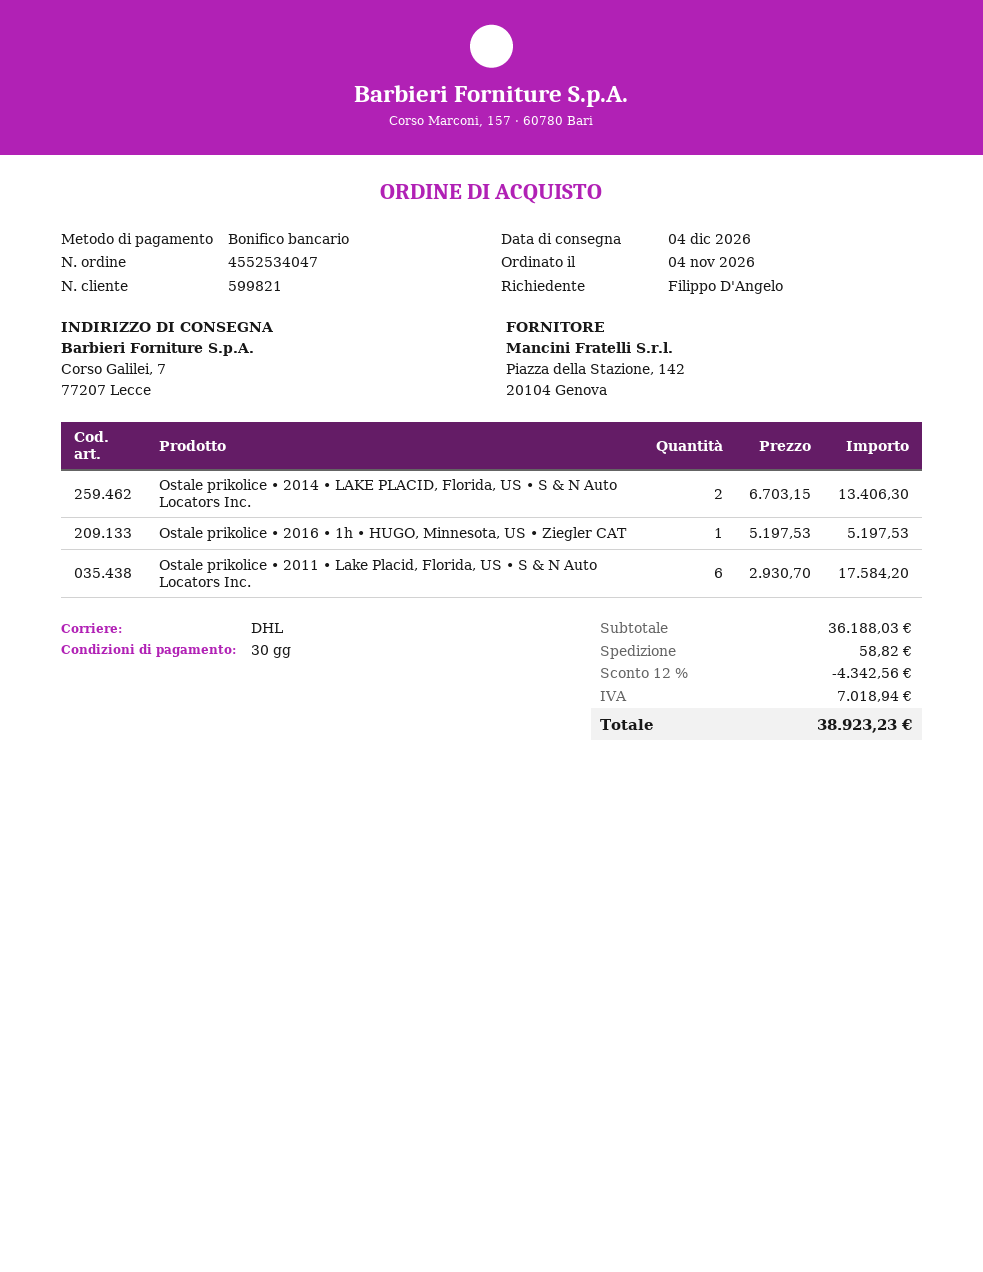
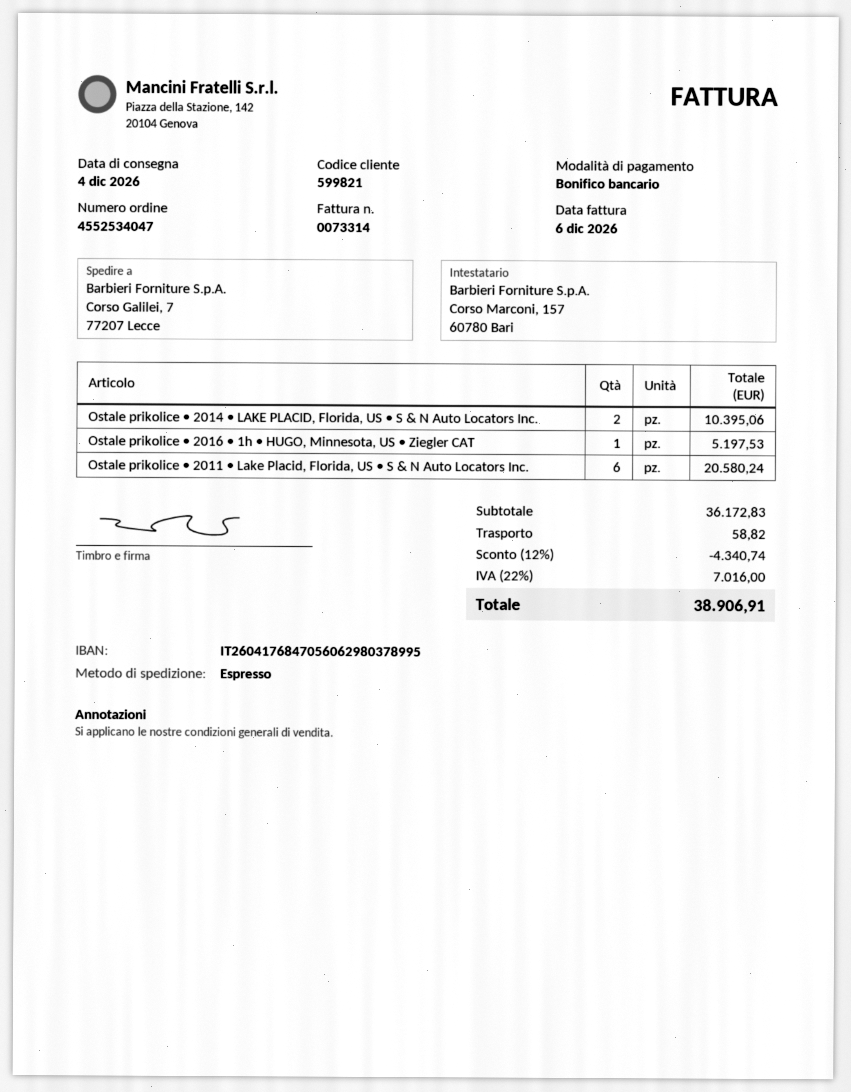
shipping method: DHL -> express
Ostale prikolice • 2014 • LAKE PLACID, Florida, US • S & N Auto Locators Inc.: 2 for 13406.30 -> 2 for 10395.06
Ostale prikolice • 2011 • Lake Placid, Florida, US • S & N Auto Locators Inc.: 6 for 17584.20 -> 6 for 20580.24
subtotal: 36188.03 -> 36172.83
discount: 12% = 4342.56 -> 12% = 4340.74
tax: 7018.94 -> 7016.00
total: 38923.23 -> 38906.91

